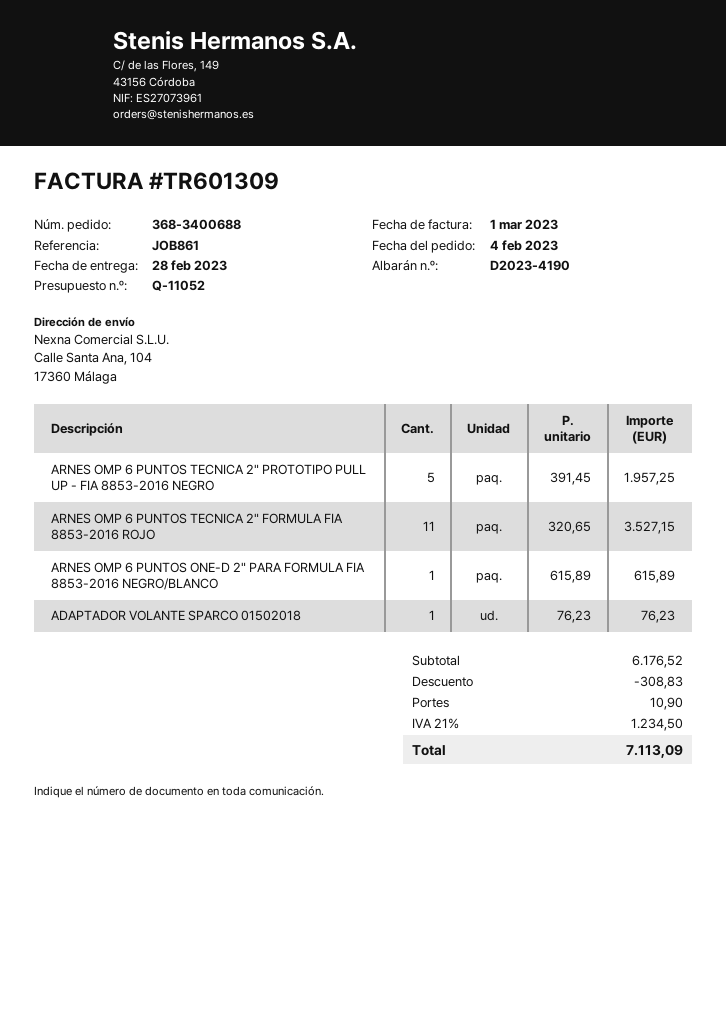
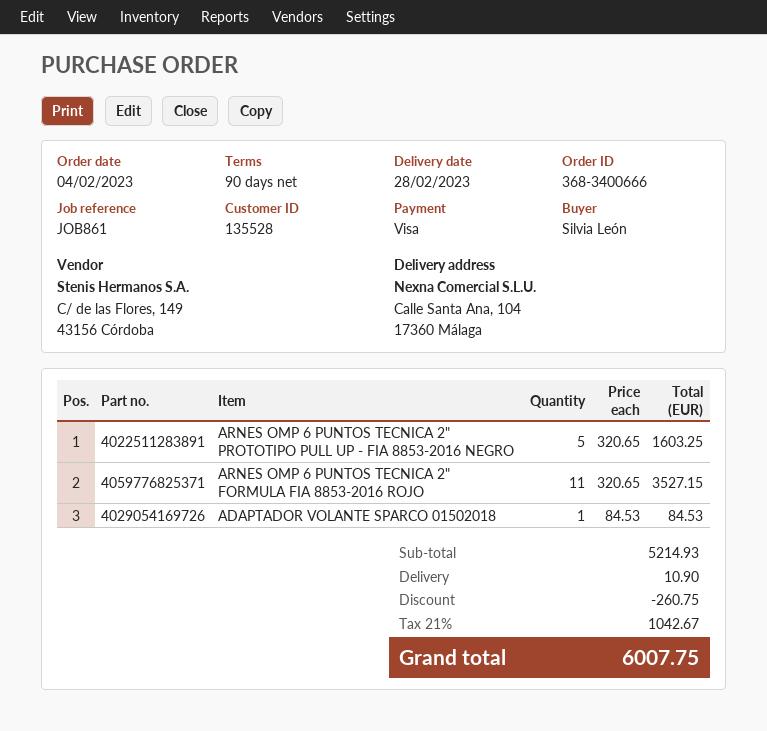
order number: 368-3400688 -> 368-3400666
ARNES OMP 6 PUNTOS TECNICA 2" PROTOTIPO PULL UP - FIA 8853-2016 NEGRO: 5 x 391.45 = 1957.25 -> 5 x 320.65 = 1603.25
ARNES OMP 6 PUNTOS ONE-D 2" PARA FORMULA FIA 8853-2016 NEGRO/BLANCO: 1 x 615.89 = 615.89 -> none
ADAPTADOR VOLANTE SPARCO 01502018: 1 x 76.23 = 76.23 -> 1 x 84.53 = 84.53
subtotal: 6176.52 -> 5214.93
discount: 308.83 -> 260.75
tax: 21% = 1234.50 -> 21% = 1042.67
total: 7113.09 -> 6007.75

